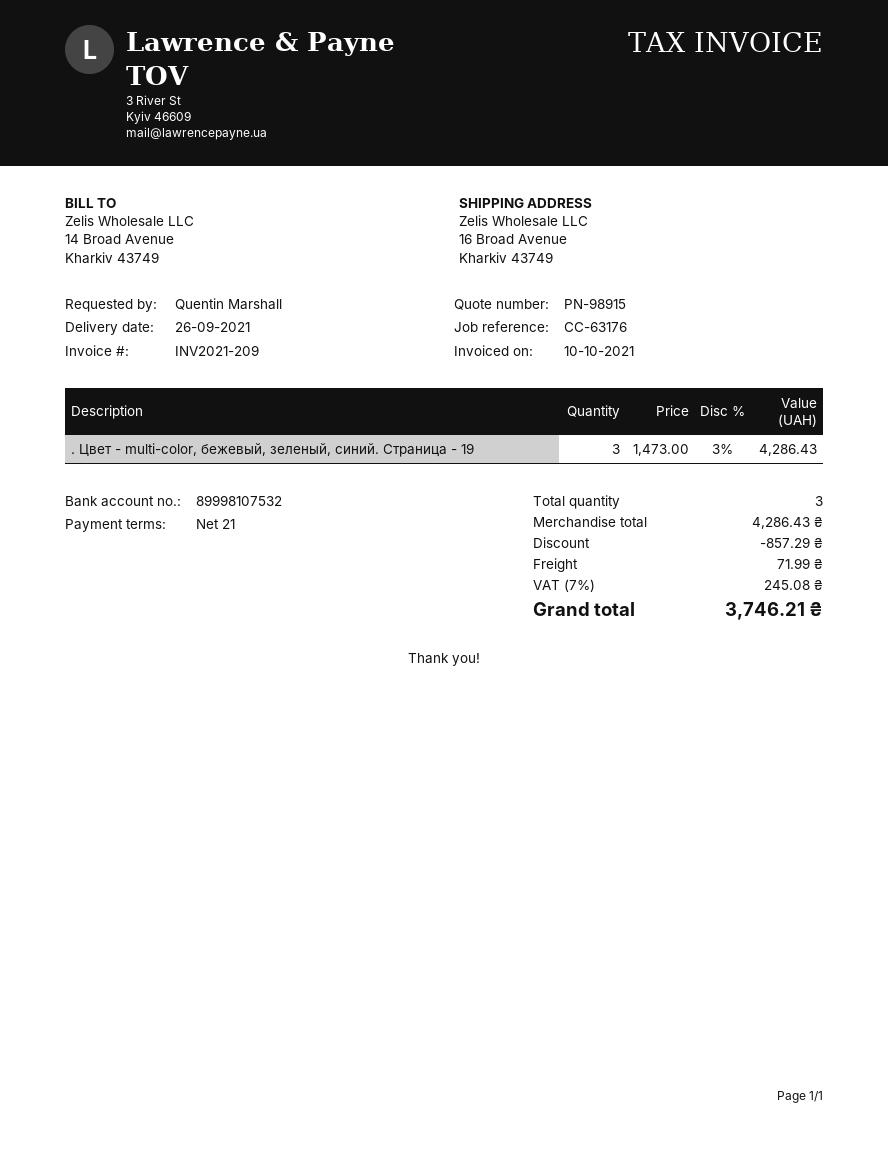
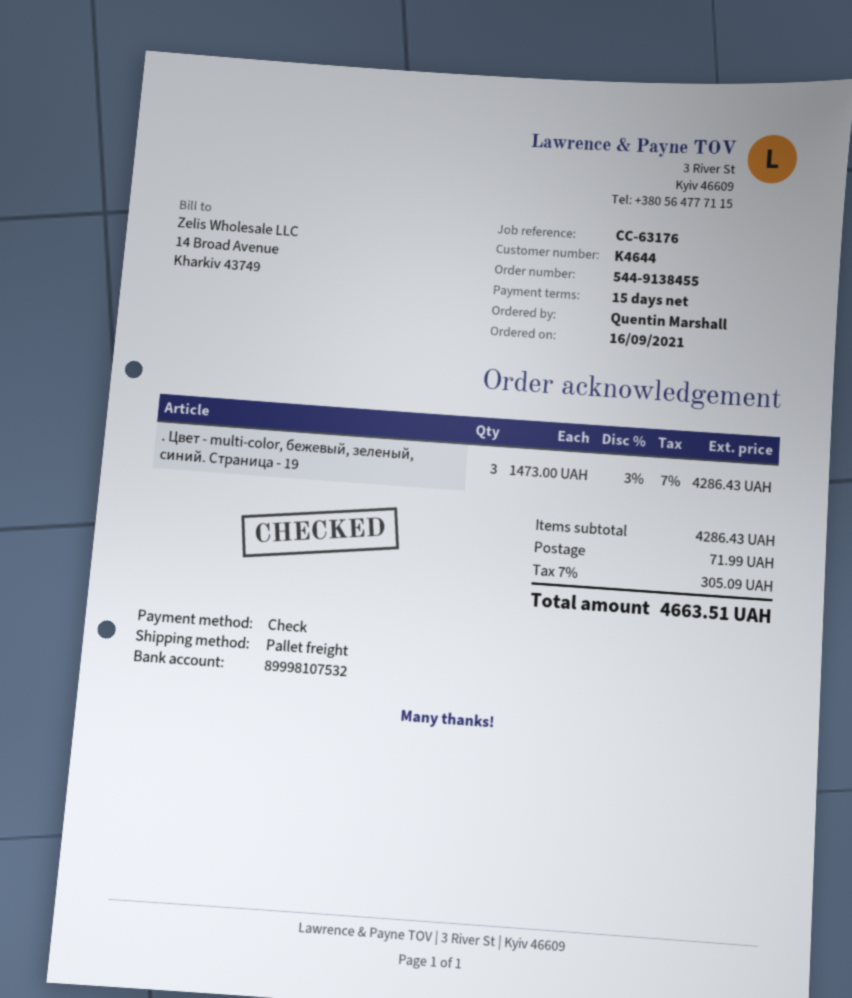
payment terms: 21 days -> 15 days
discount: 857.29 -> none
tax: 7% = 245.08 -> 7% = 305.09
total: 3746.21 -> 4663.51

